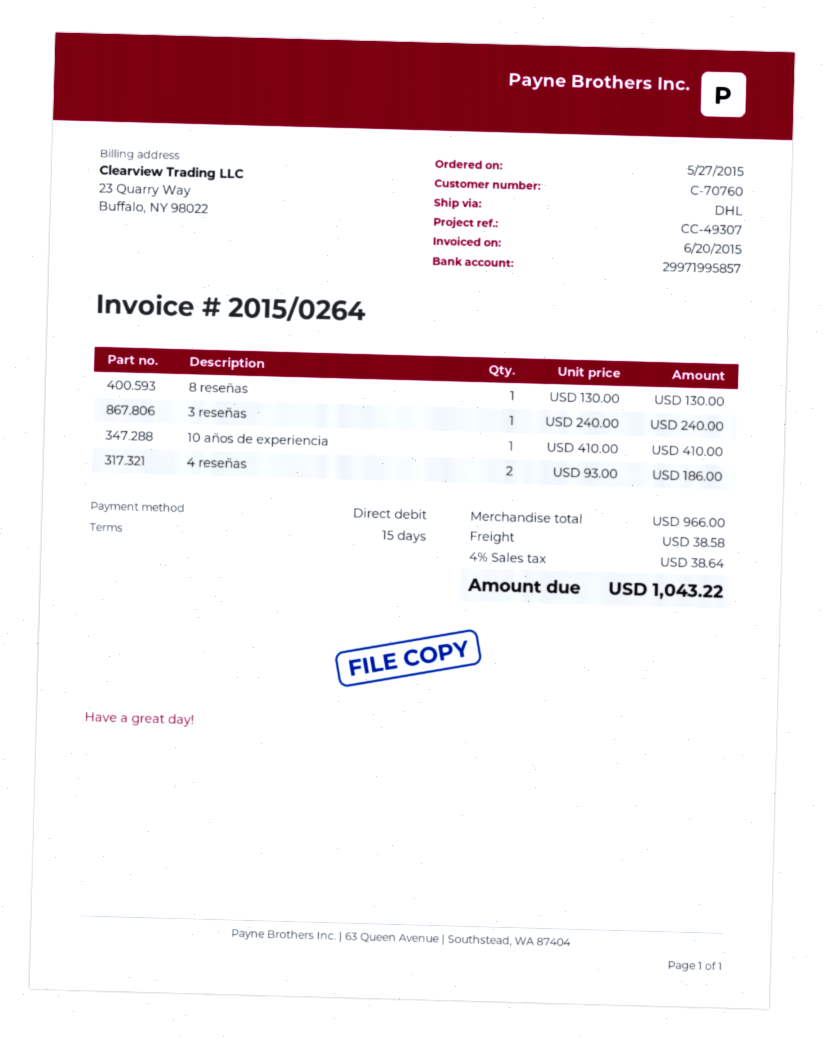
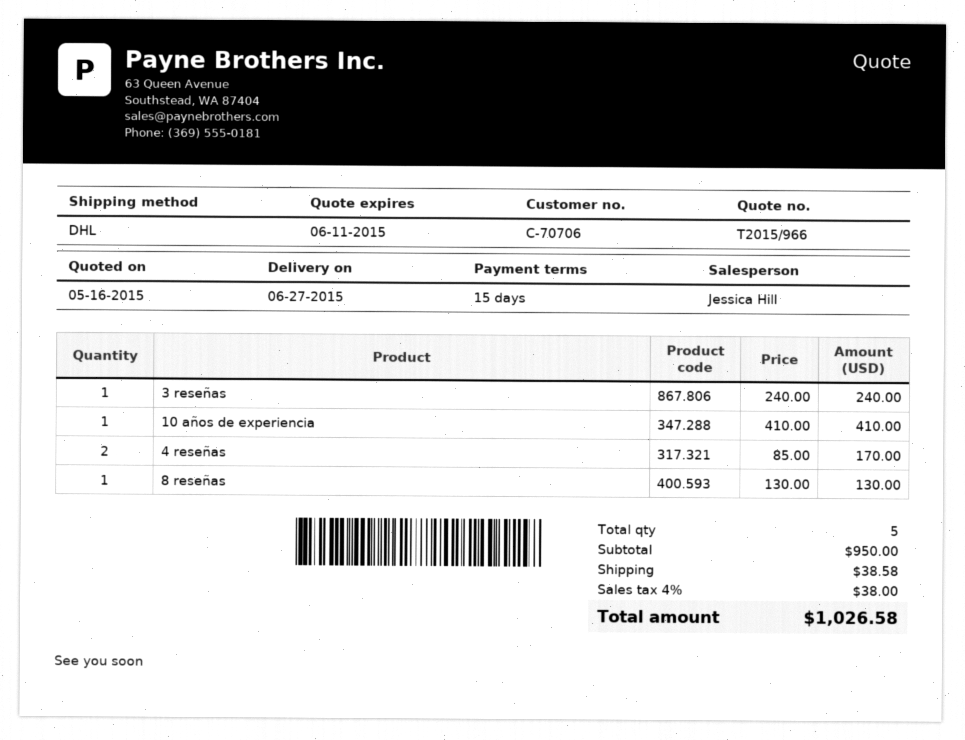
customer number: C-70760 -> C-70706
4 reseñas: 2 x 93.00 = 186.00 -> 2 x 85.00 = 170.00
subtotal: 966.00 -> 950.00
tax: 4% = 38.64 -> 4% = 38.00
total: 1043.22 -> 1026.58

